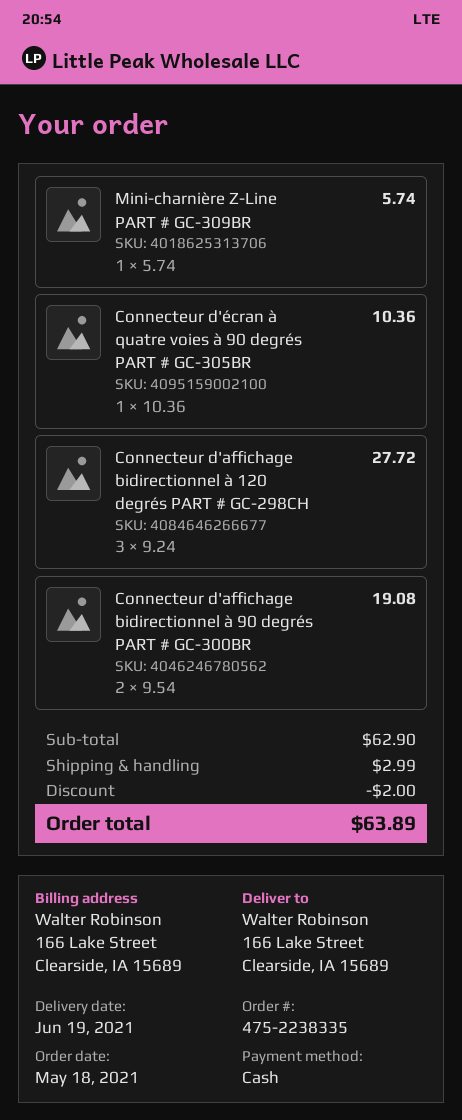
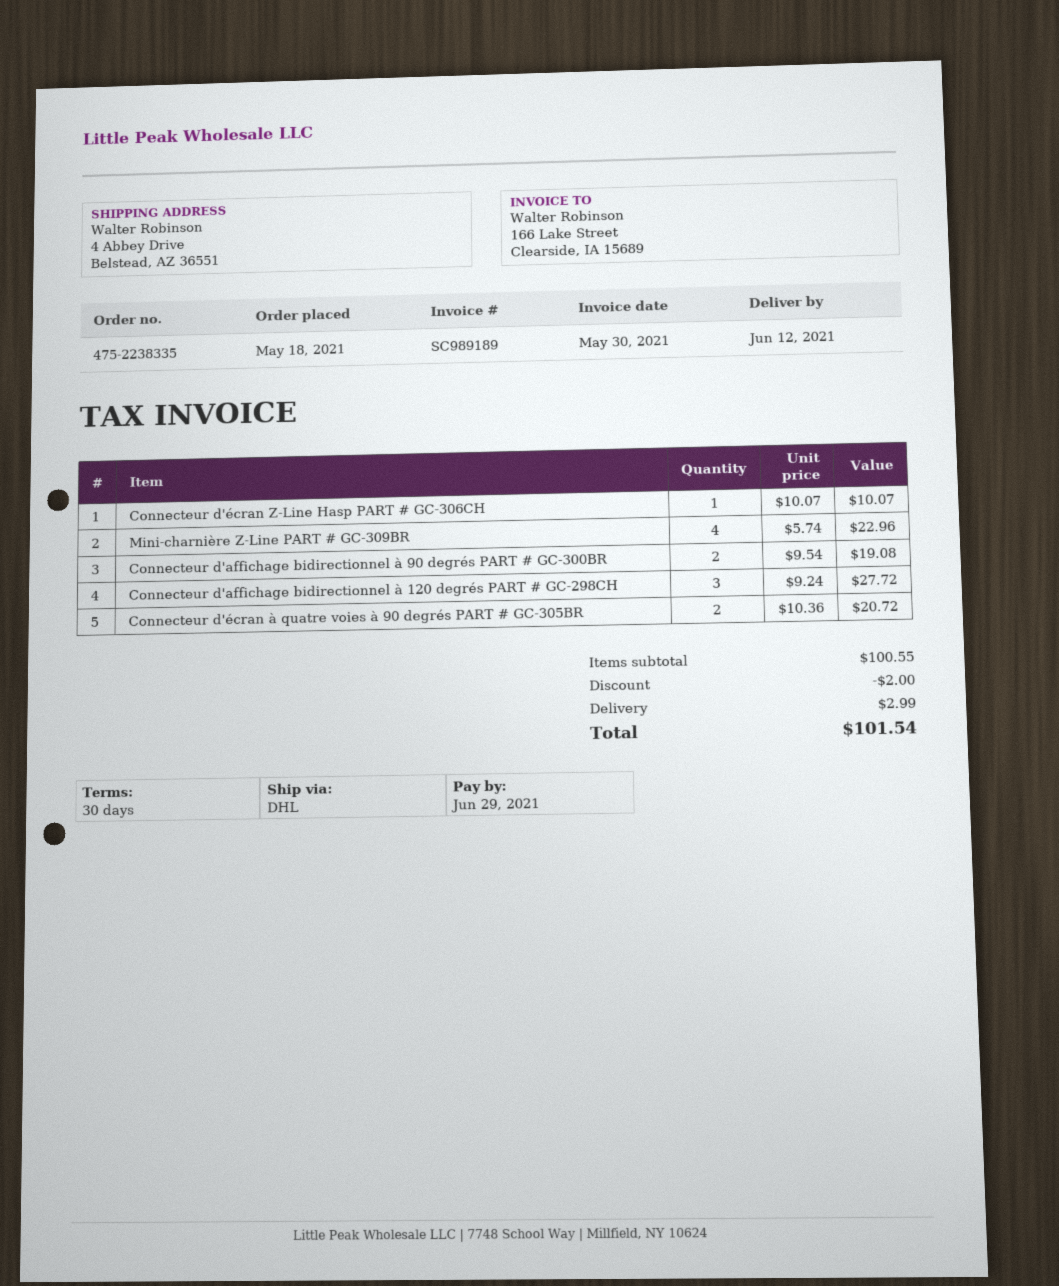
delivery date: 2021-06-19 -> 2021-06-12
ship to: 166 Lake Street, Clearside, IA 15689 -> 4 Abbey Drive, Belstead, AZ 36551
Mini-charnière Z-Line PART # GC-309BR: 1 x 5.74 = 5.74 -> 4 x 5.74 = 22.96
Connecteur d'écran à quatre voies à 90 degrés PART # GC-305BR: 1 x 10.36 = 10.36 -> 2 x 10.36 = 20.72
Connecteur d'écran Z-Line Hasp PART # GC-306CH: none -> 1 x 10.07 = 10.07
subtotal: 62.90 -> 100.55
total: 63.89 -> 101.54

